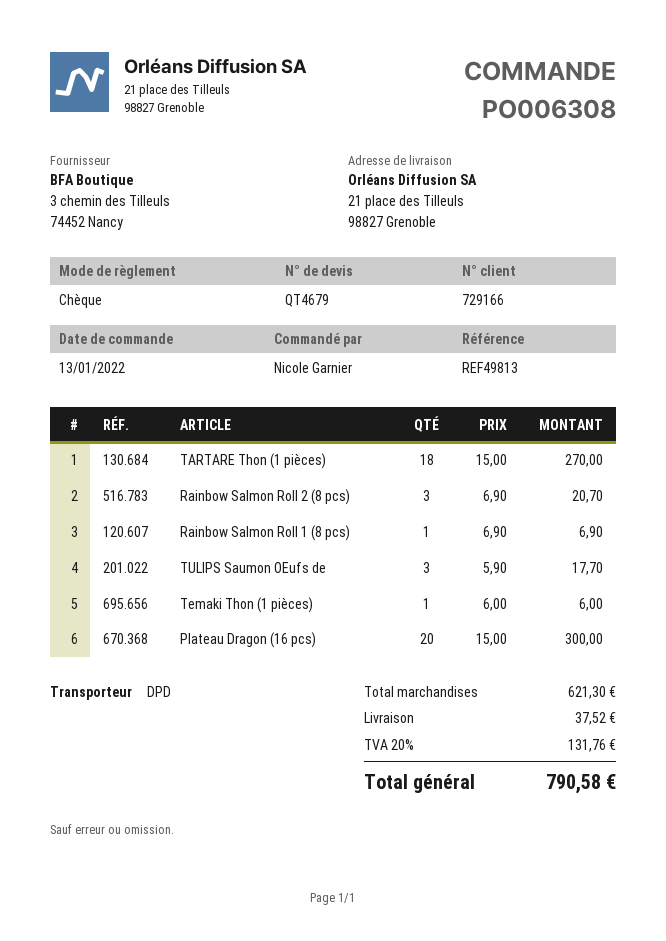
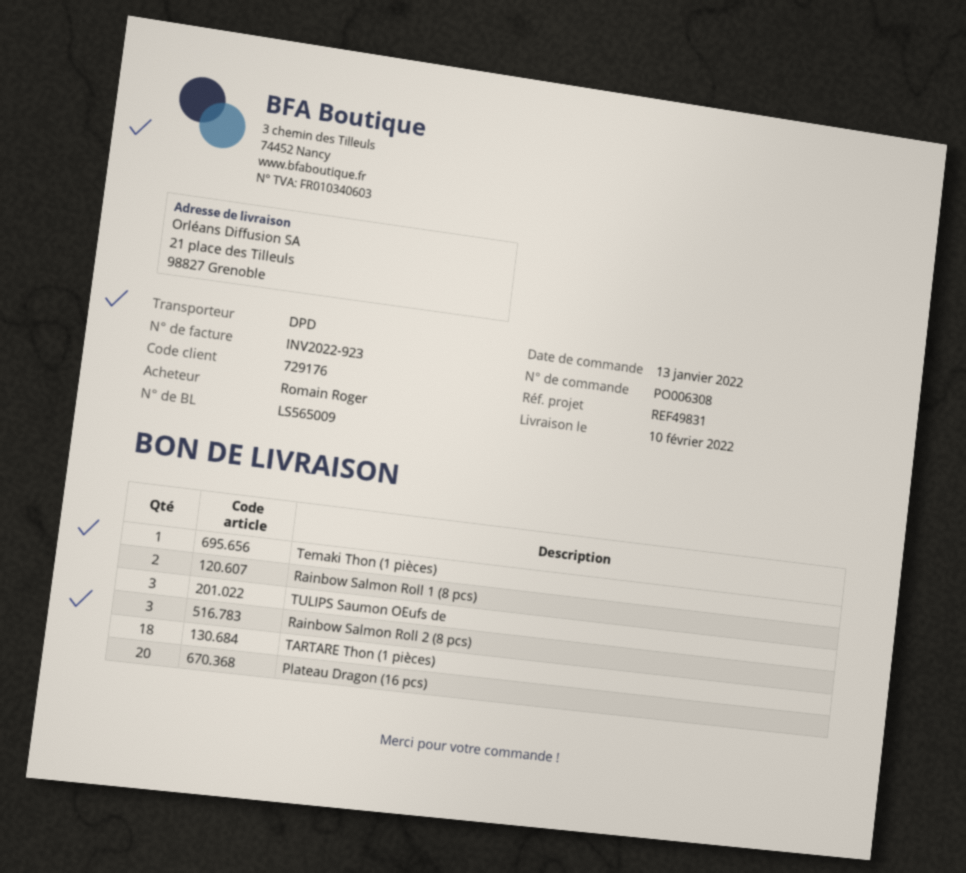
customer number: 729166 -> 729176
reference: REF49813 -> REF49831
ordered by: Nicole Garnier -> Romain Roger
Rainbow Salmon Roll 1 (8 pcs): 1 -> 2

